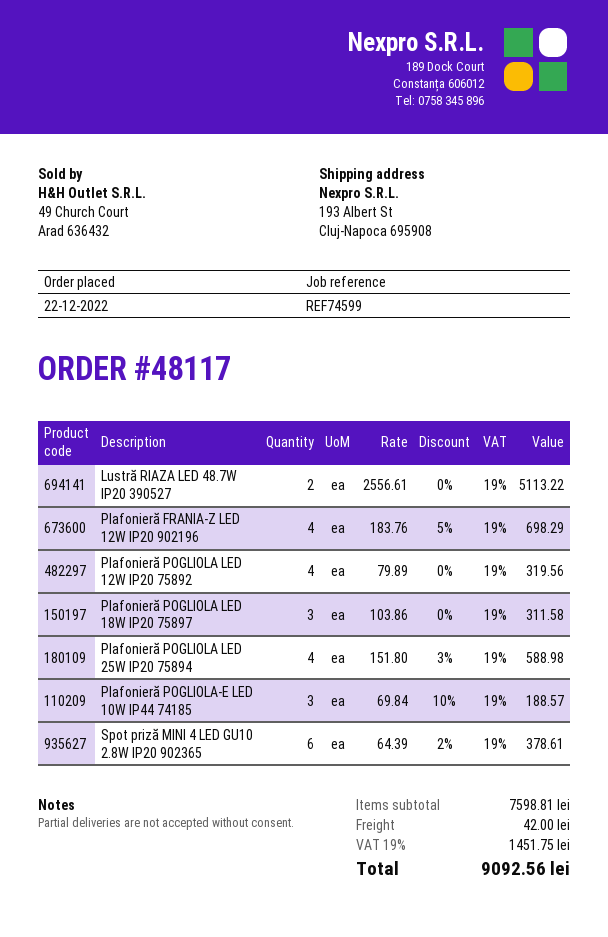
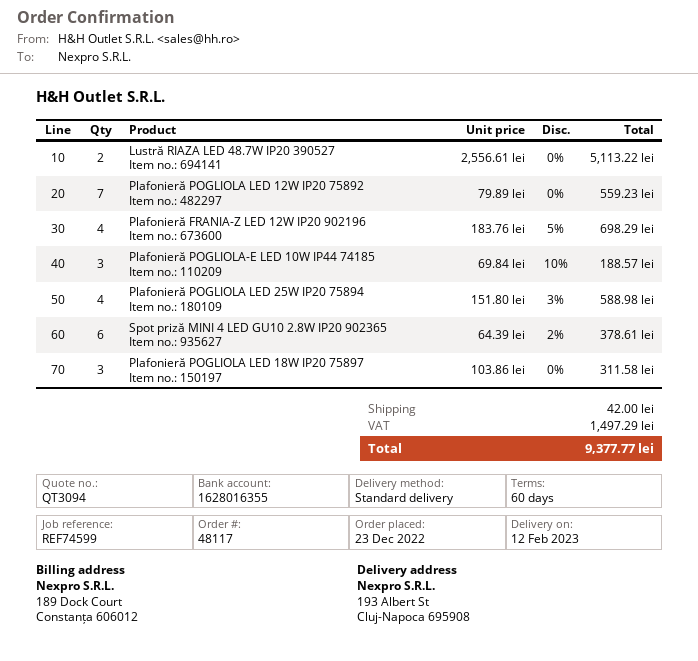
order date: 2022-12-22 -> 2022-12-23
Plafonieră POGLIOLA LED 12W IP20 75892: 4 x 79.89 = 319.56 -> 7 x 79.89 = 559.23
tax: 1451.75 -> 1497.29
total: 9092.56 -> 9377.77

